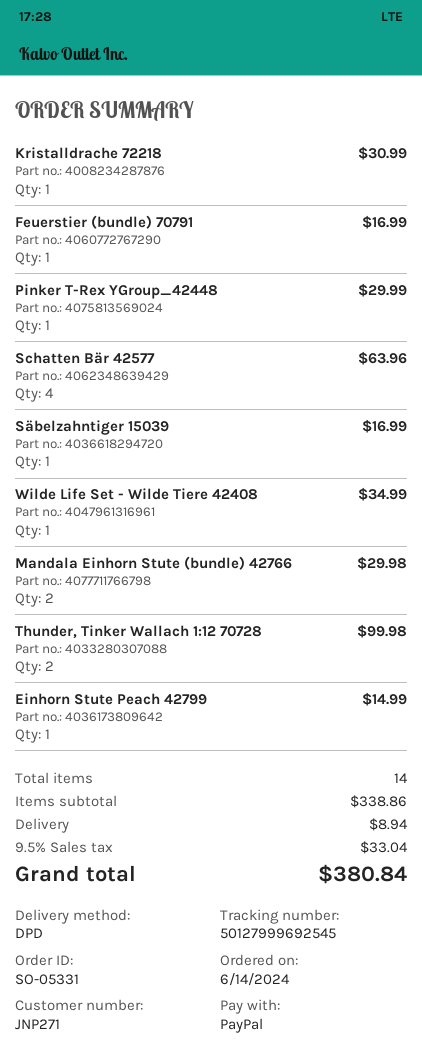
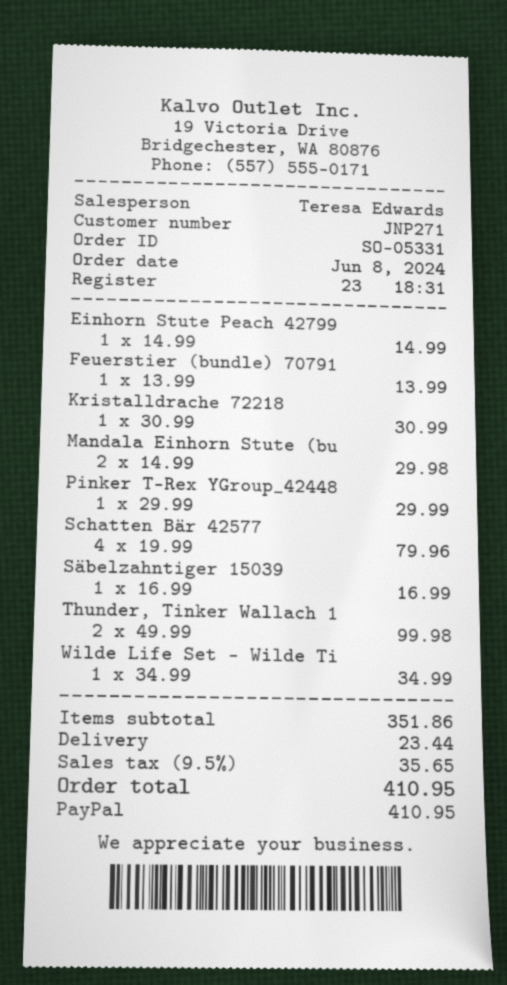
order date: 2024-06-14 -> 2024-06-08
Feuerstier (bundle) 70791: 1 for 16.99 -> 1 for 13.99
Schatten Bär 42577: 4 for 63.96 -> 4 for 79.96
subtotal: 338.86 -> 351.86
shipping: 8.94 -> 23.44
tax: 9.5% = 33.04 -> 9.5% = 35.65
total: 380.84 -> 410.95

